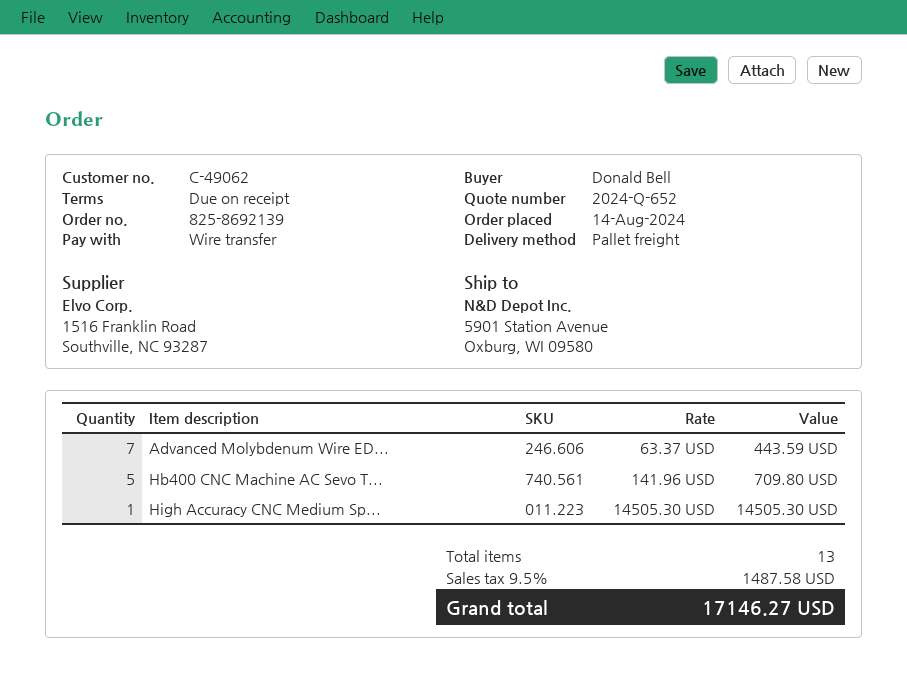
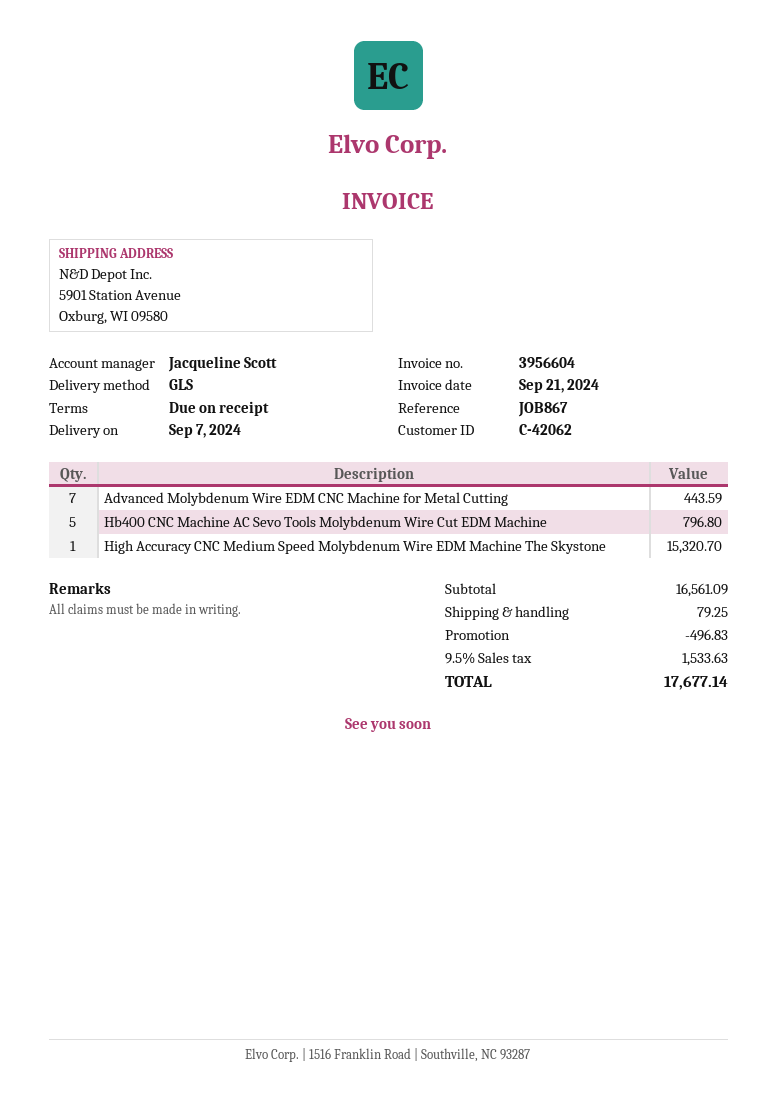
customer number: C-49062 -> C-42062
shipping method: pallet freight -> GLS
Hb400 CNC Machine AC Sevo T...: 5 for 709.80 -> 5 for 796.80
High Accuracy CNC Medium Sp...: 1 for 14505.30 -> 1 for 15320.70
discount: none -> 496.83
shipping: none -> 79.25
tax: 9.5% = 1487.58 -> 9.5% = 1533.63
total: 17146.27 -> 17677.14

